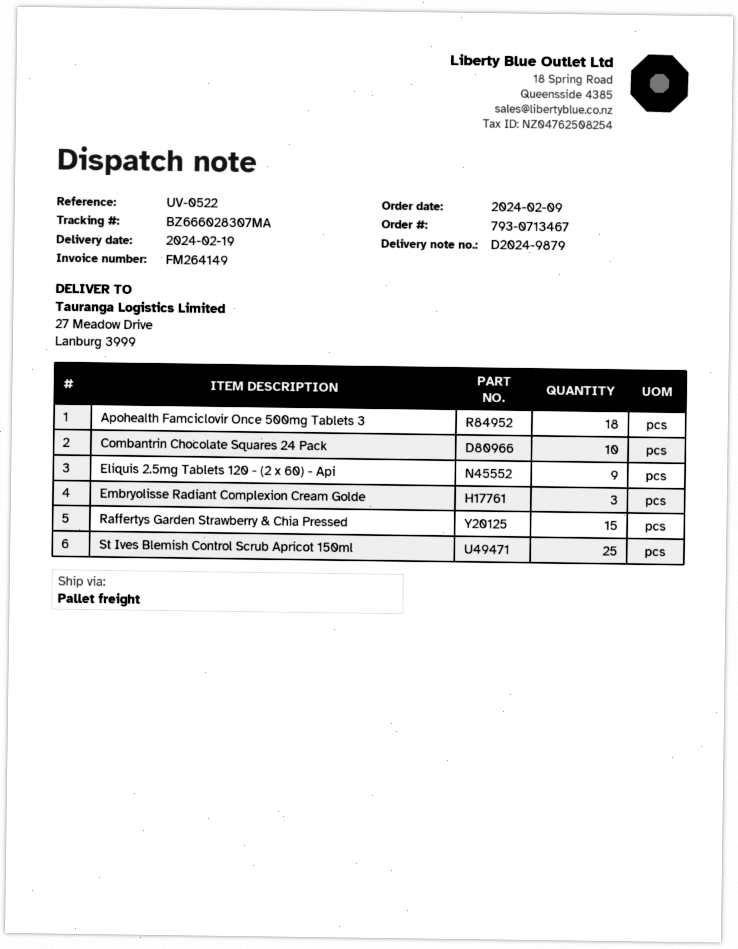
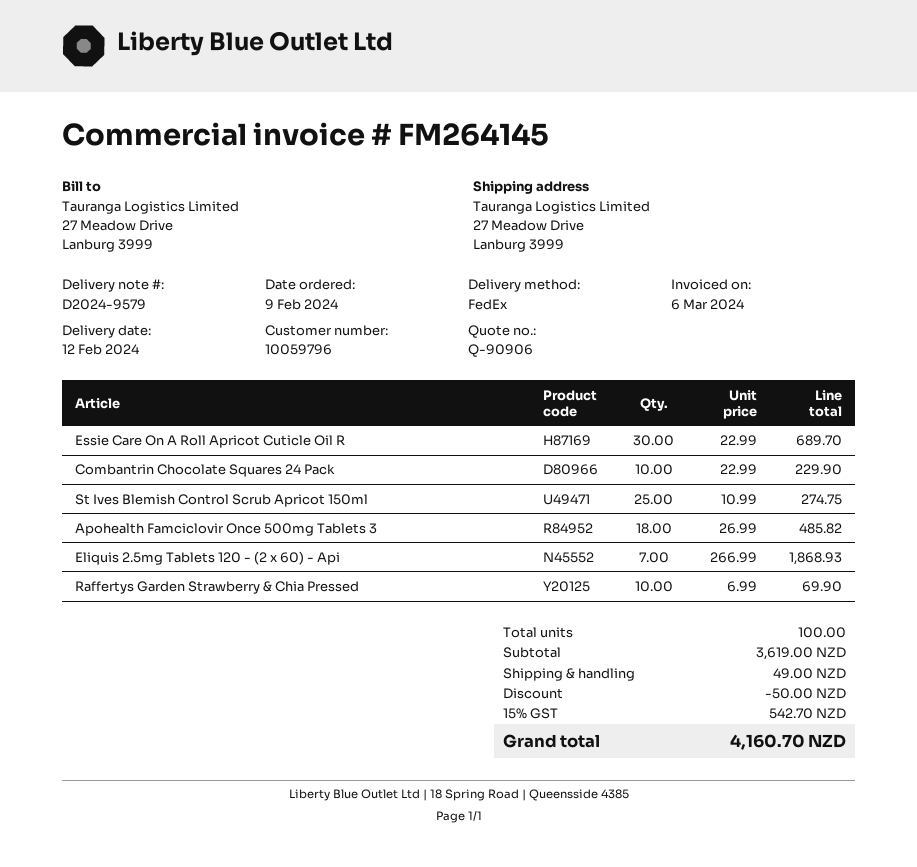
delivery note number: D2024-9879 -> D2024-9579
delivery date: 2024-02-19 -> 2024-02-12
invoice number: FM264149 -> FM264145
shipping method: pallet freight -> FedEx
Eliquis 2.5mg Tablets 120 - (2 x 60) - Api: 9 -> 7
Embryolisse Radiant Complexion Cream Golde: 3 -> none
Raffertys Garden Strawberry & Chia Pressed: 15 -> 10
Essie Care On A Roll Apricot Cuticle Oil R: none -> 30

